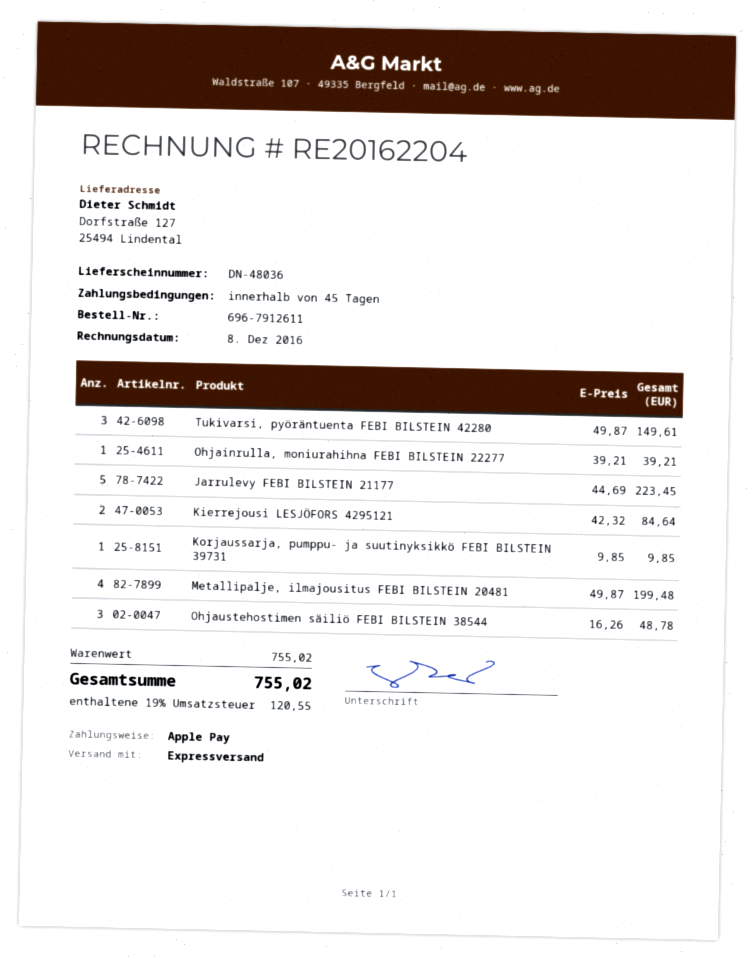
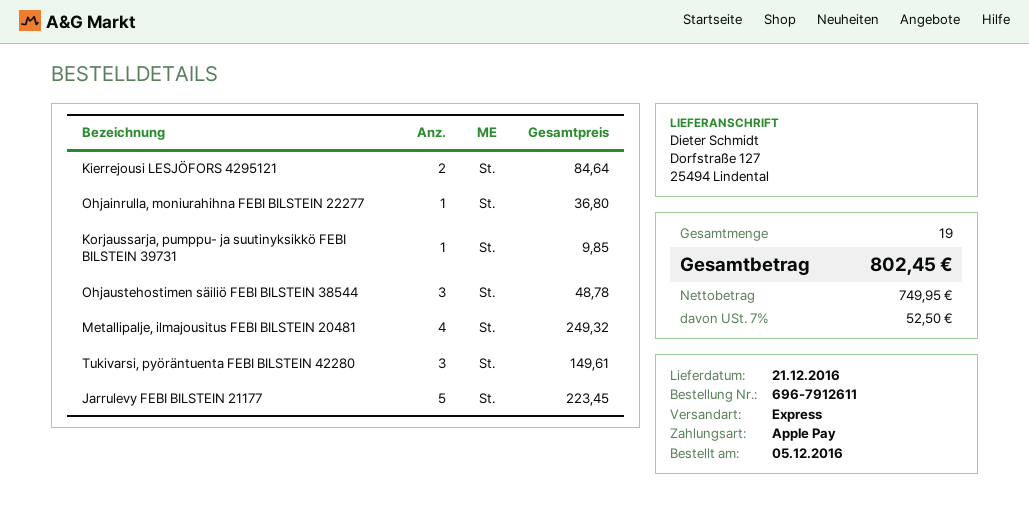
Ohjainrulla, moniurahihna FEBI BILSTEIN 22277: 1 for 39.21 -> 1 for 36.80
Metallipalje, ilmajousitus FEBI BILSTEIN 20481: 4 for 199.48 -> 4 for 249.32
tax: 19% = 120.55 -> 7% = 52.50
total: 755.02 -> 802.45

